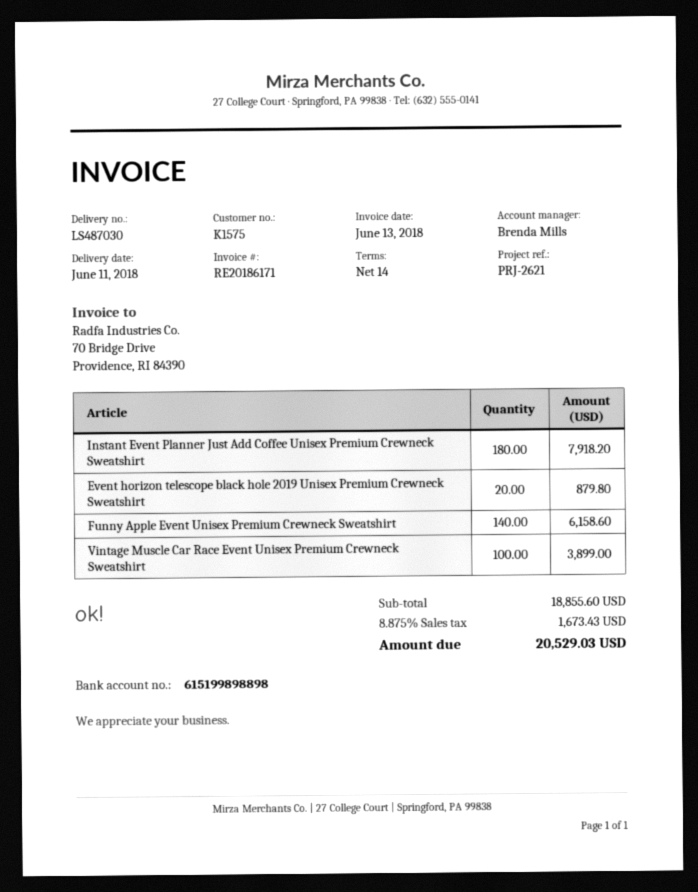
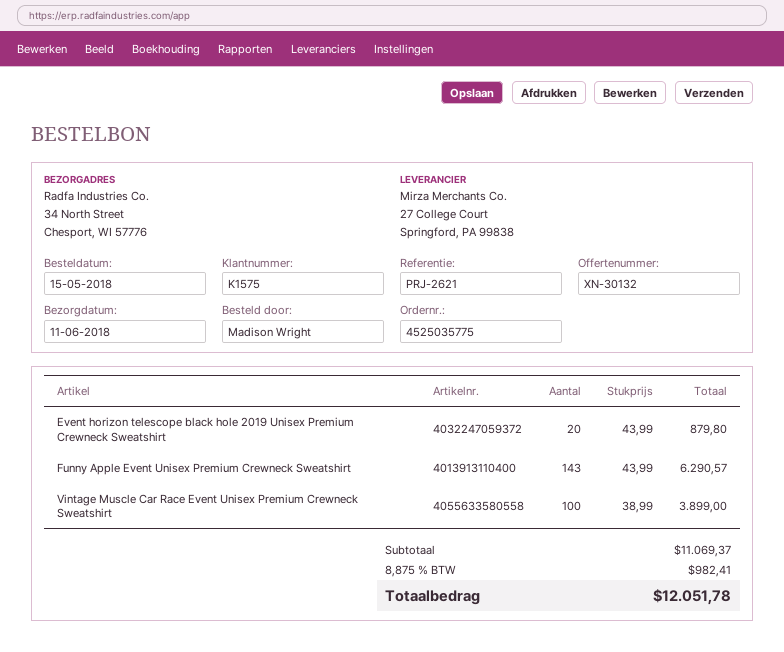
Instant Event Planner Just Add Coffee Unisex Premium Crewneck Sweatshirt: 180 for 7918.20 -> none
Funny Apple Event Unisex Premium Crewneck Sweatshirt: 140 for 6158.60 -> 143 for 6290.57
subtotal: 18855.60 -> 11069.37
tax: 8.875% = 1673.43 -> 8.875% = 982.41
total: 20529.03 -> 12051.78

